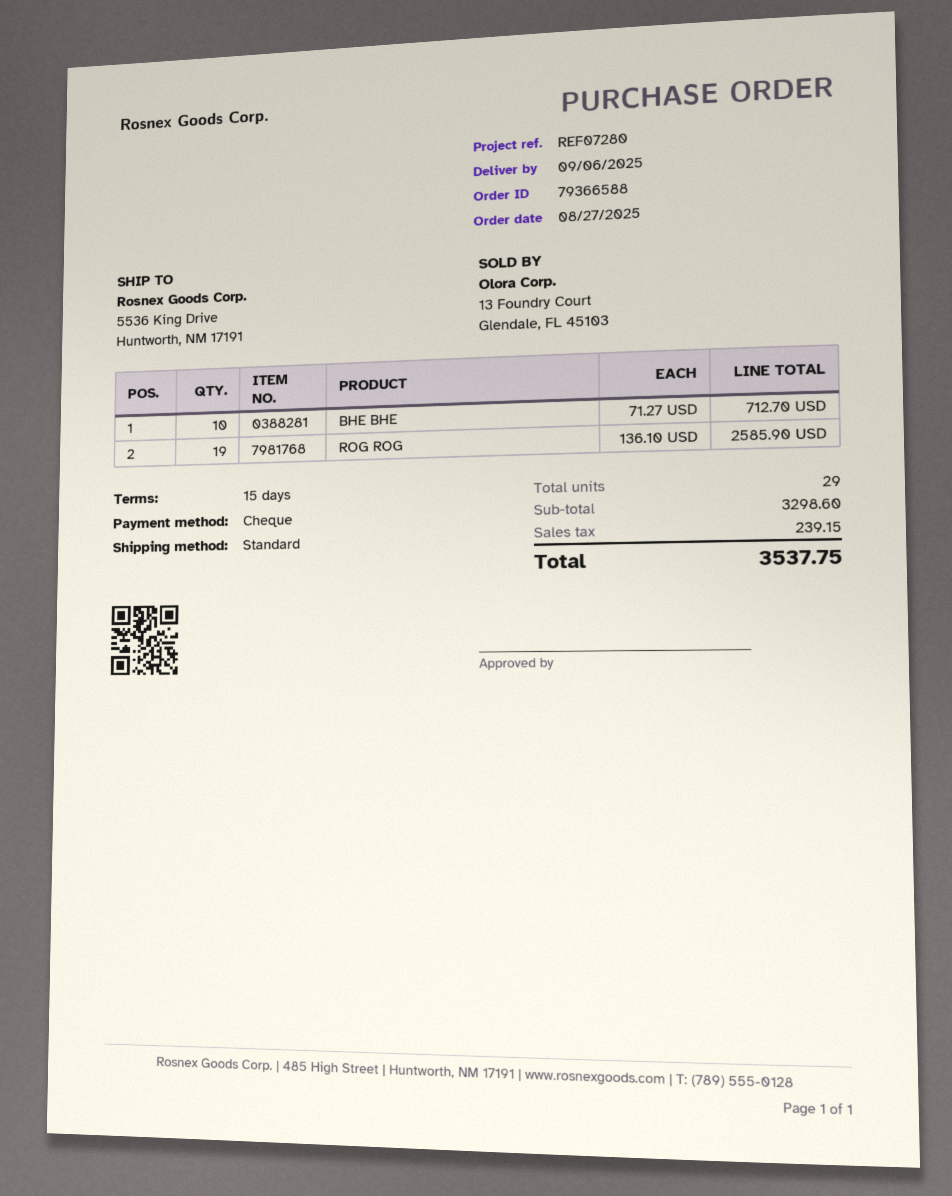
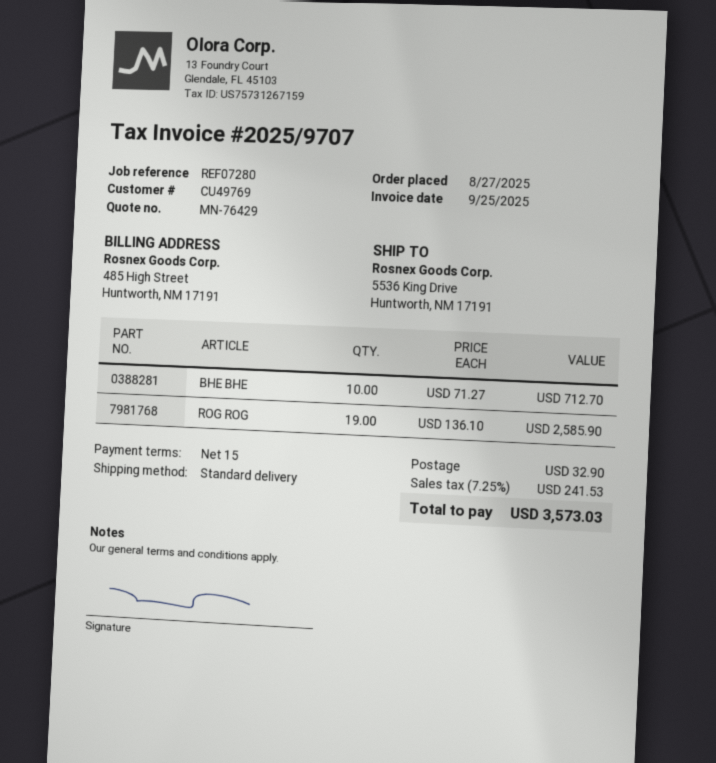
shipping: none -> 32.90
tax: 239.15 -> 241.53
total: 3537.75 -> 3573.03

